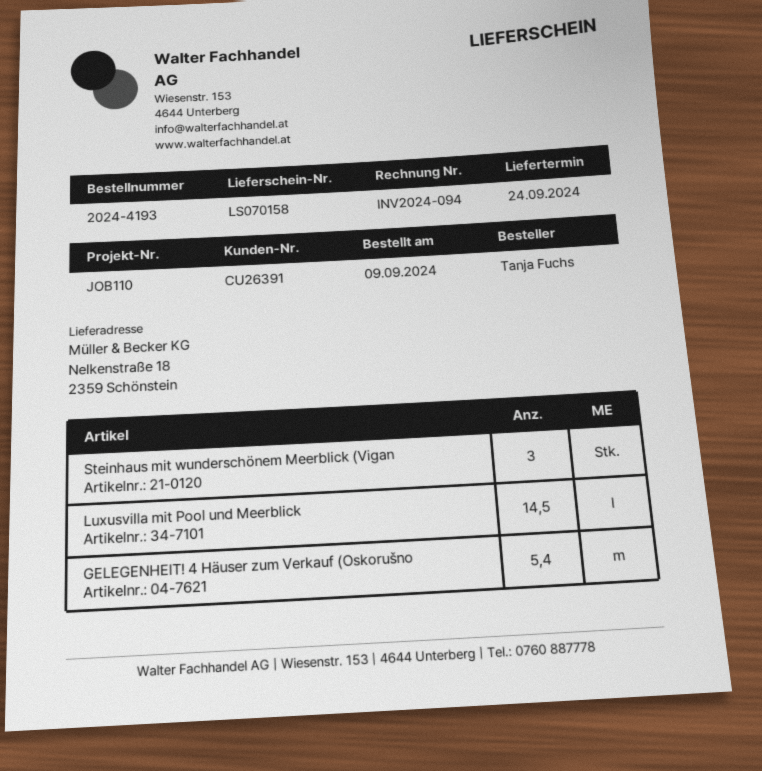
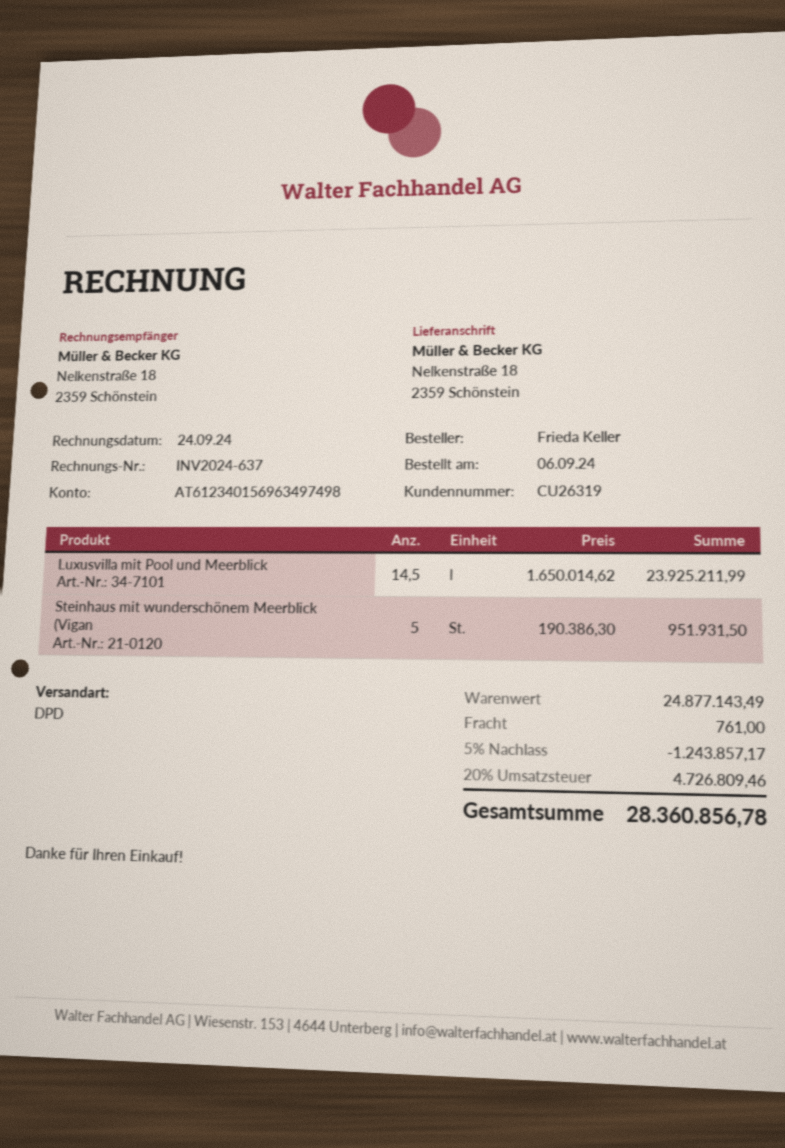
order date: 2024-09-09 -> 2024-09-06
invoice number: INV2024-094 -> INV2024-637
customer number: CU26391 -> CU26319
ordered by: Tanja Fuchs -> Frieda Keller
Steinhaus mit wunderschönem Meerblick (Vigan: 3 -> 5
GELEGENHEIT! 4 Häuser zum Verkauf (Oskorušno: 5.4 -> none

